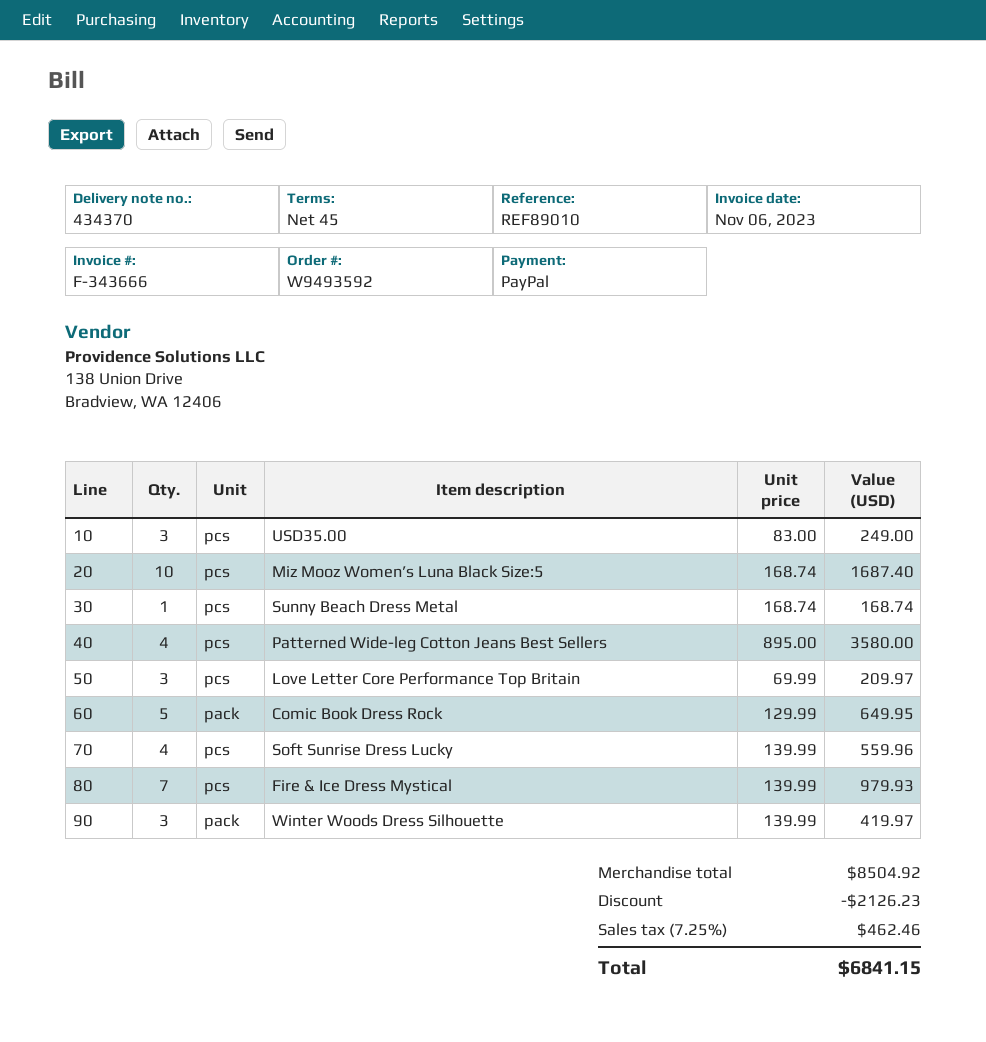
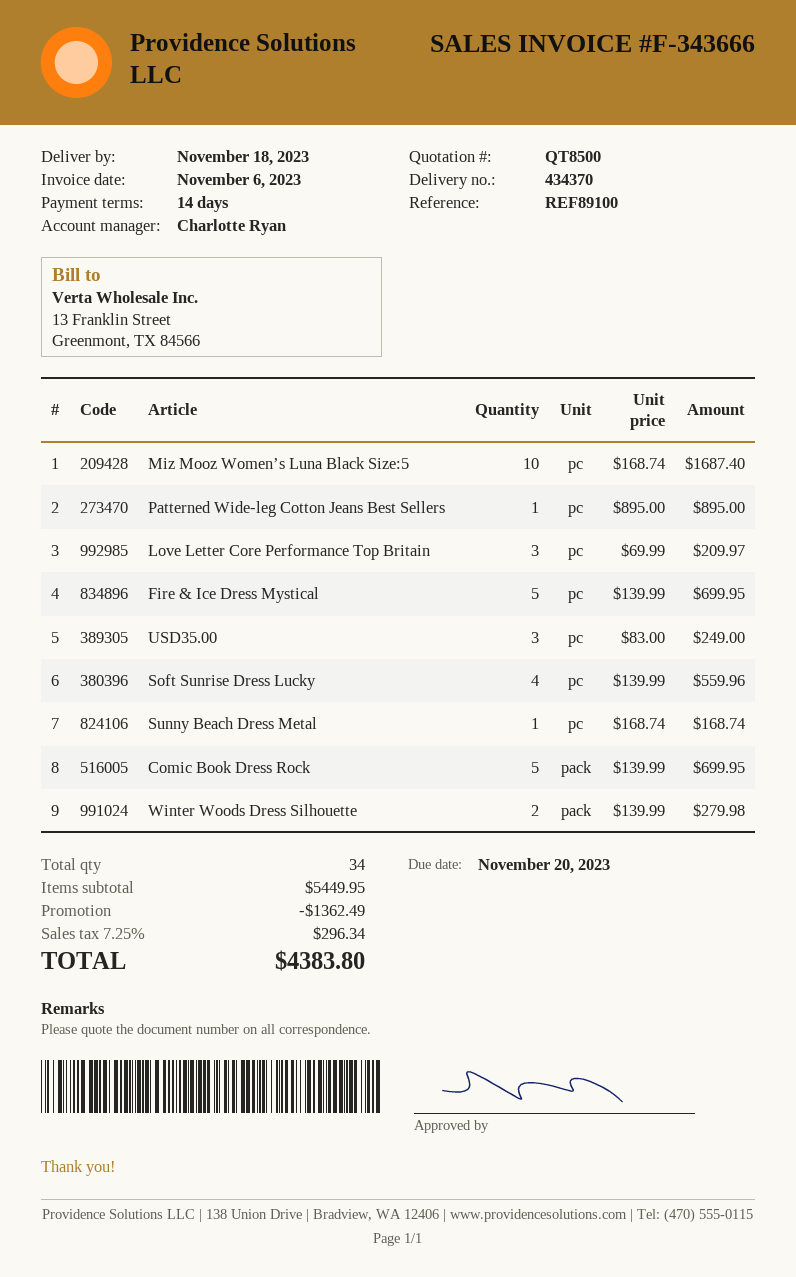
payment terms: 45 days -> 14 days
reference: REF89010 -> REF89100
Patterned Wide-leg Cotton Jeans Best Sellers: 4 x 895.00 = 3580.00 -> 1 x 895.00 = 895.00
Comic Book Dress Rock: 5 x 129.99 = 649.95 -> 5 x 139.99 = 699.95
Fire & Ice Dress Mystical: 7 x 139.99 = 979.93 -> 5 x 139.99 = 699.95
Winter Woods Dress Silhouette: 3 x 139.99 = 419.97 -> 2 x 139.99 = 279.98
subtotal: 8504.92 -> 5449.95
discount: 2126.23 -> 1362.49
tax: 7.25% = 462.46 -> 7.25% = 296.34
total: 6841.15 -> 4383.80

